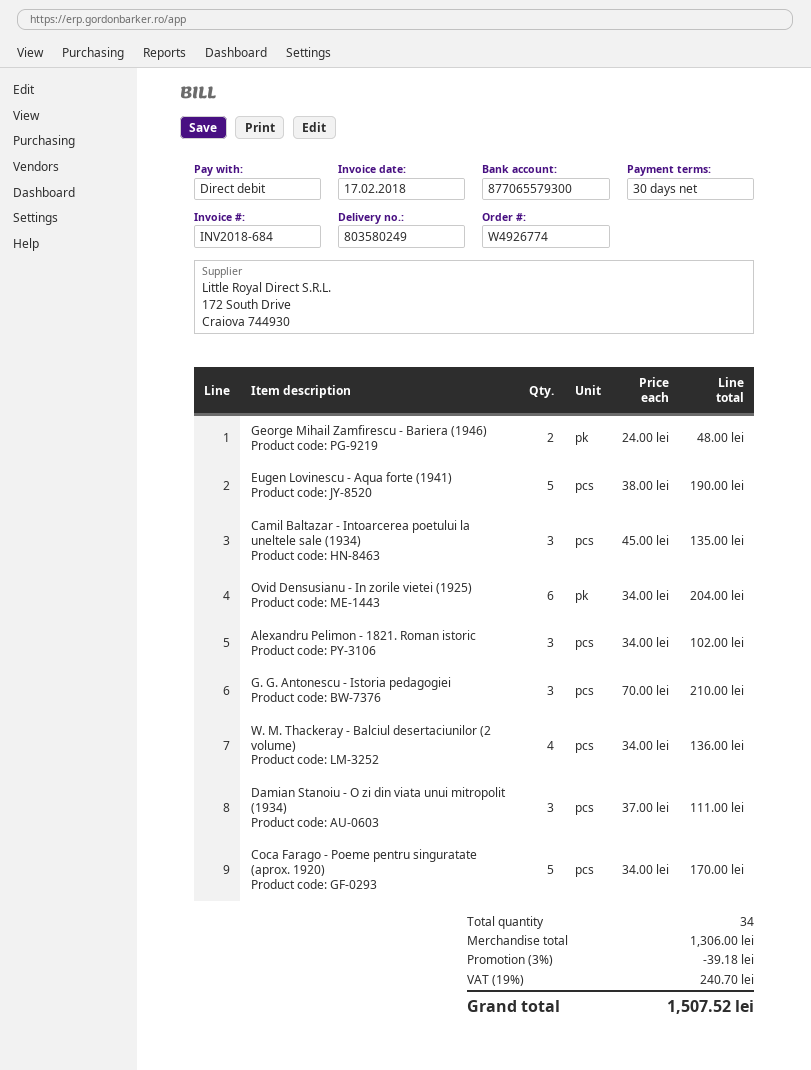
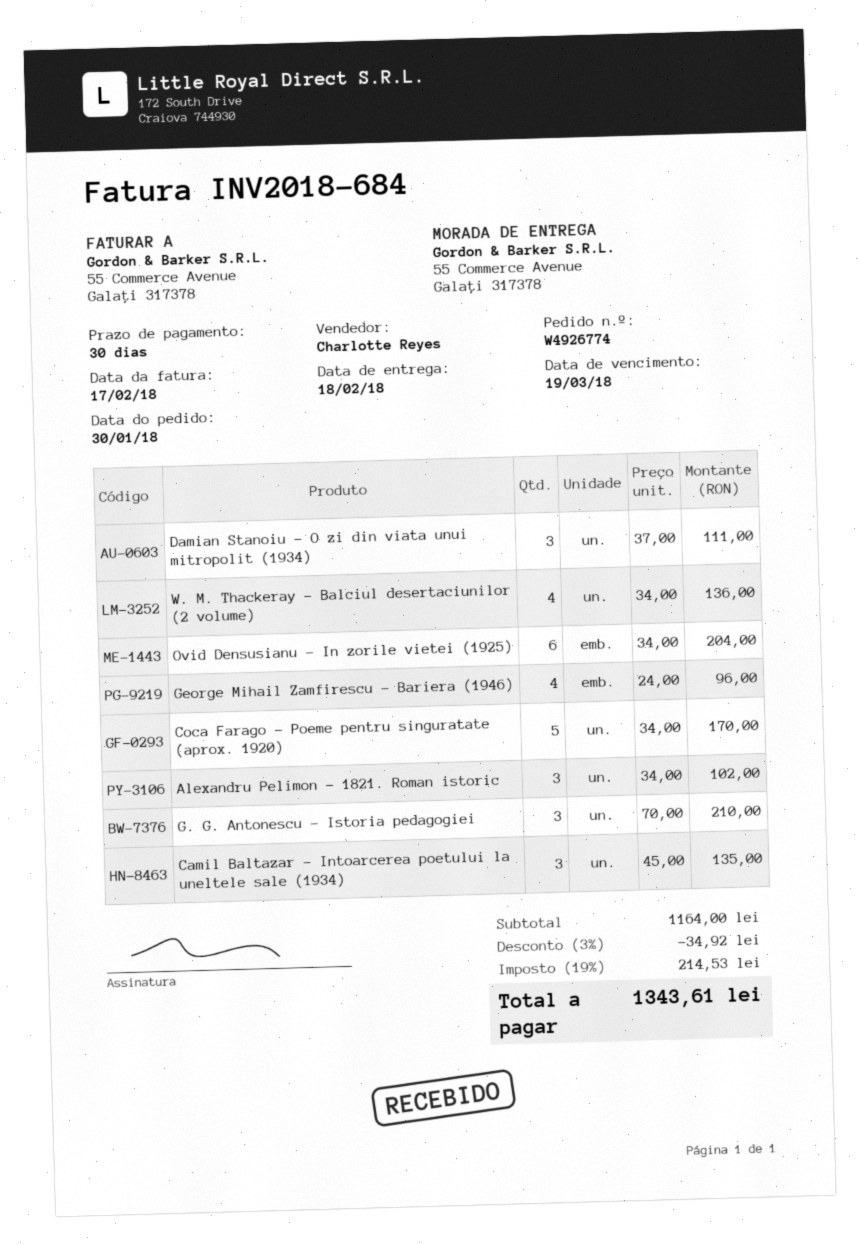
George Mihail Zamfirescu - Bariera (1946): 2 x 24.00 = 48.00 -> 4 x 24.00 = 96.00
Eugen Lovinescu - Aqua forte (1941): 5 x 38.00 = 190.00 -> none
subtotal: 1306.00 -> 1164.00
discount: 3% = 39.18 -> 3% = 34.92
tax: 19% = 240.70 -> 19% = 214.53
total: 1507.52 -> 1343.61

